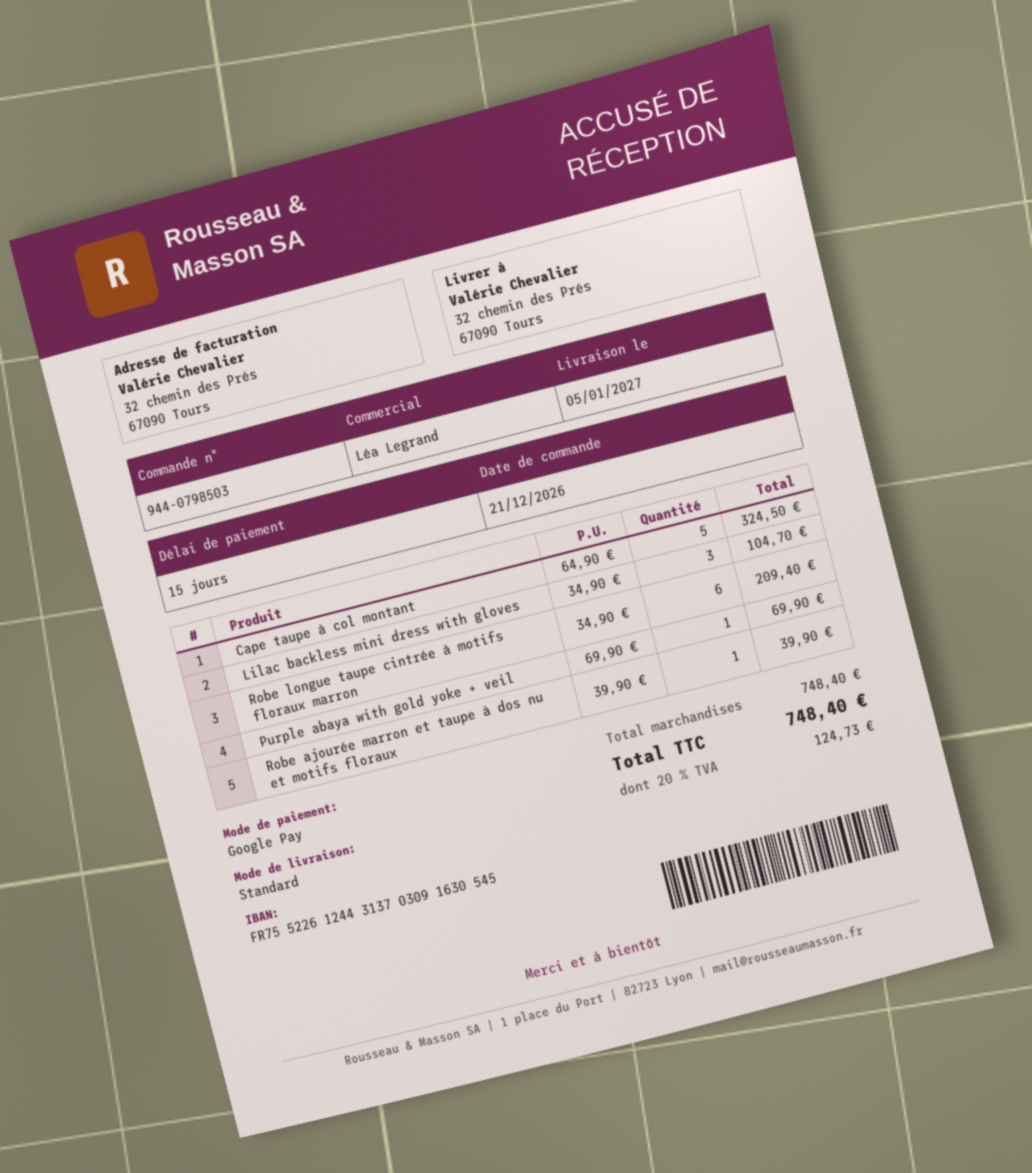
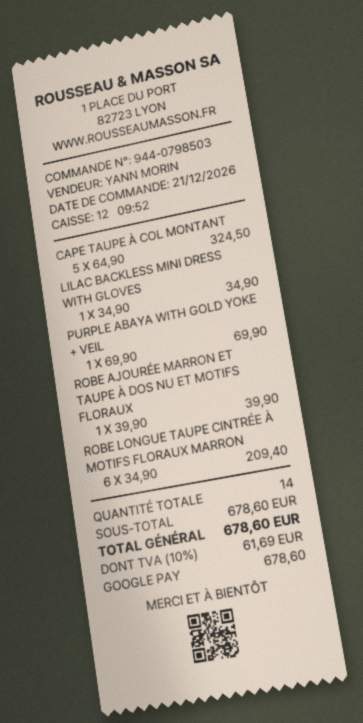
sales rep: Léa Legrand -> YANN MORIN
Lilac backless mini dress with gloves: 3 x 34.90 = 104.70 -> 1 x 34.90 = 34.90
subtotal: 748.40 -> 678.60
tax: 20% = 124.73 -> 10% = 61.69
total: 748.40 -> 678.60

